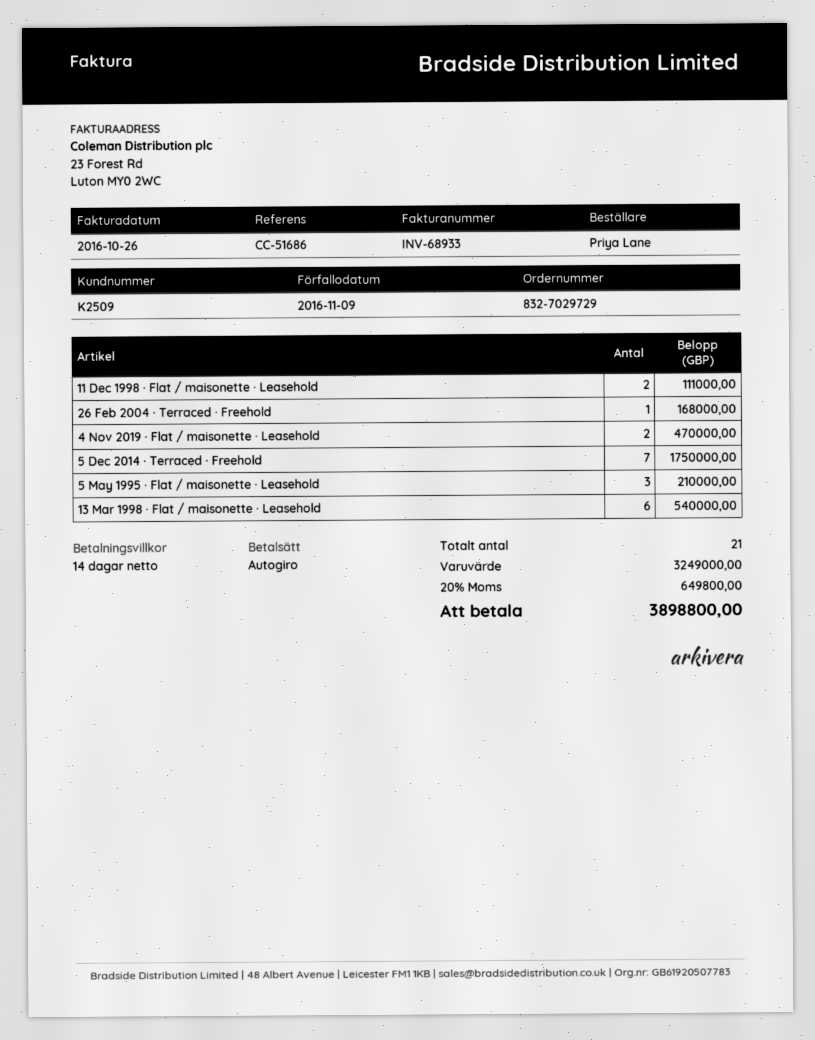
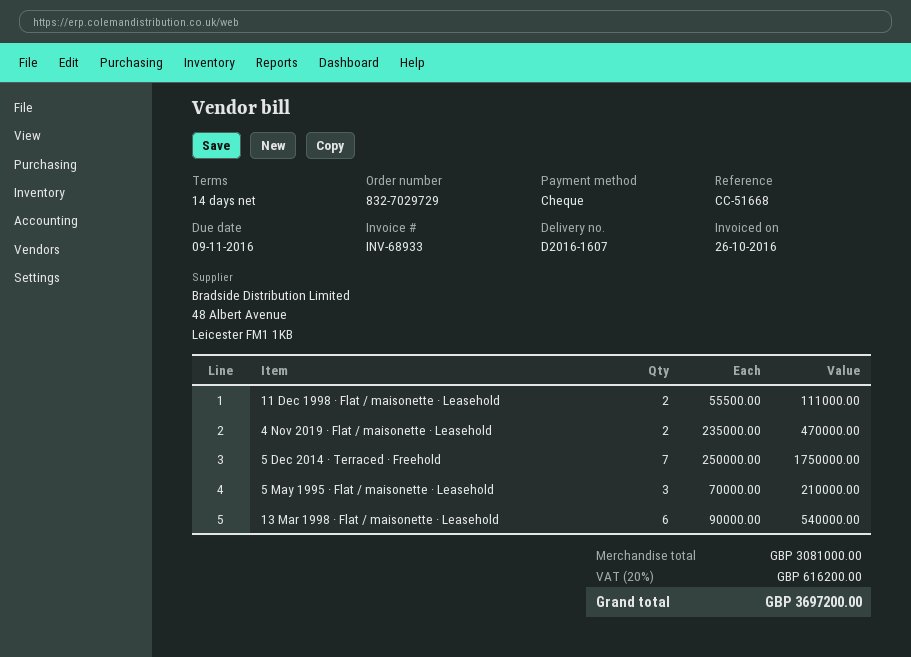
reference: CC-51686 -> CC-51668
payment method: direct debit -> cheque
26 Feb 2004 · Terraced · Freehold: 1 for 168000.00 -> none
subtotal: 3249000.00 -> 3081000.00
tax: 20% = 649800.00 -> 20% = 616200.00
total: 3898800.00 -> 3697200.00

